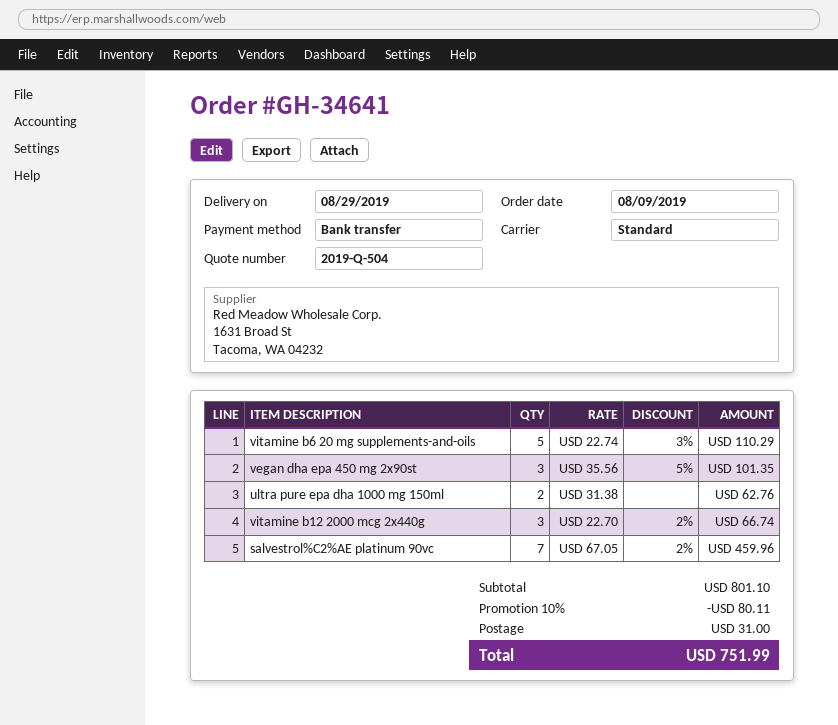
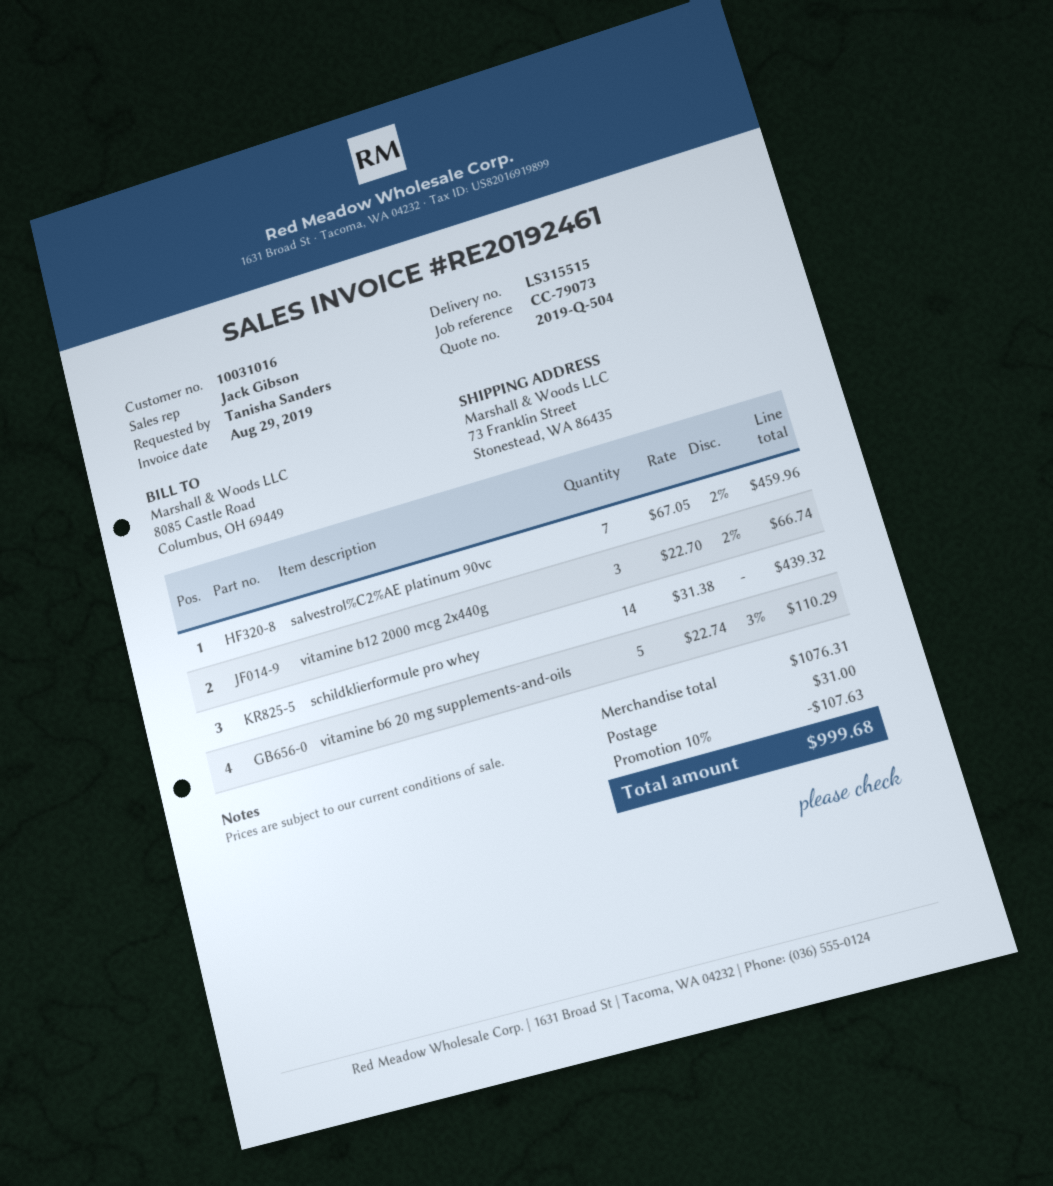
vegan dha epa 450 mg 2x90st: 3 x 35.56 - 5% = 101.35 -> none
ultra pure epa dha 1000 mg 150ml: 2 x 31.38 = 62.76 -> none
schildklierformule pro whey: none -> 14 x 31.38 = 439.32
subtotal: 801.10 -> 1076.31
discount: 10% = 80.11 -> 10% = 107.63
total: 751.99 -> 999.68

